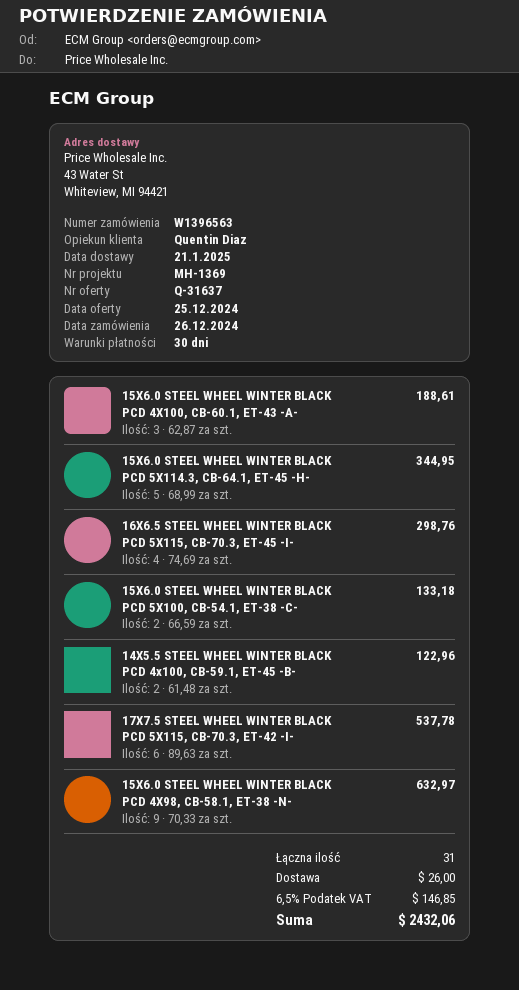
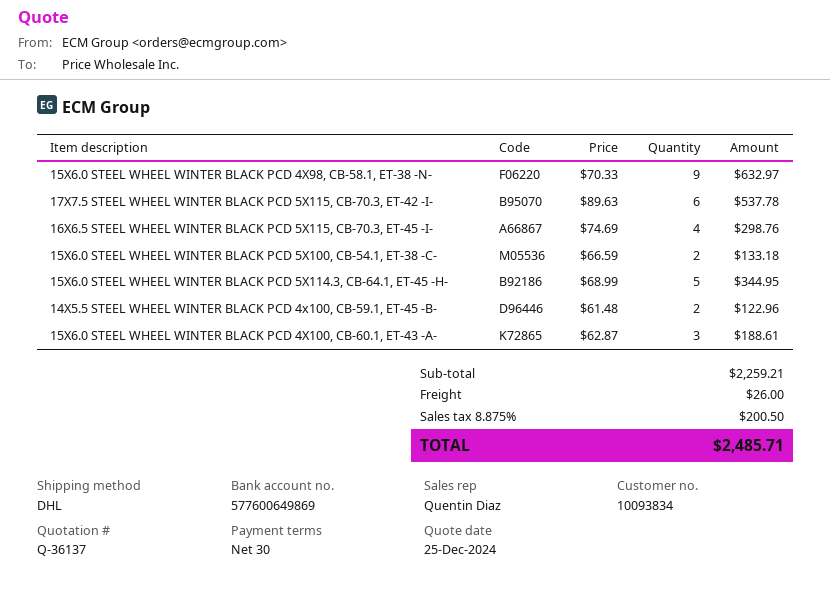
quote number: Q-31637 -> Q-36137
tax: 6.5% = 146.85 -> 8.875% = 200.50
total: 2432.06 -> 2485.71

